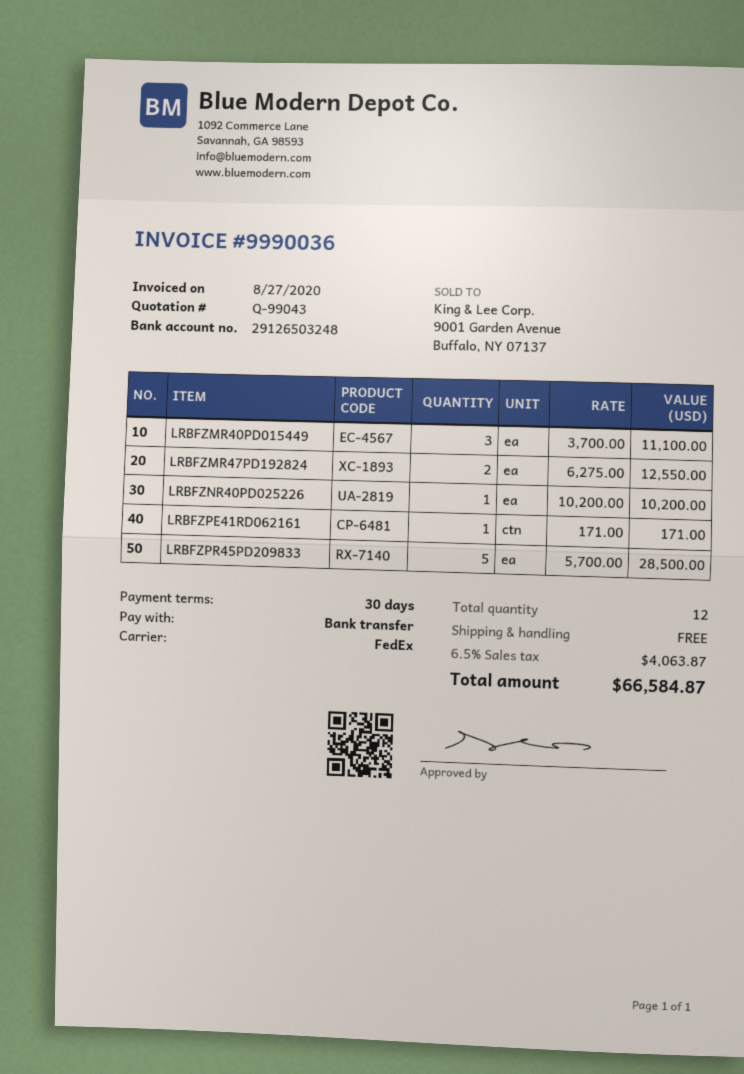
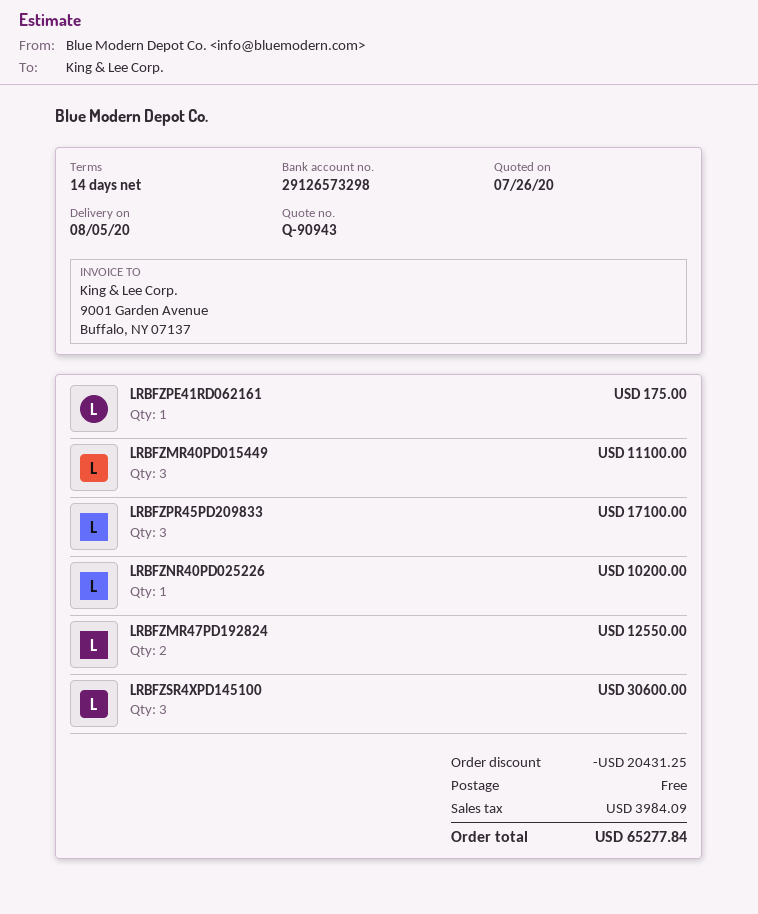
quote number: Q-99043 -> Q-90943
payment terms: 30 days -> 14 days
bank account: 29126503248 -> 29126573298
LRBFZPE41RD062161: 1 for 171.00 -> 1 for 175.00
LRBFZPR45PD209833: 5 for 28500.00 -> 3 for 17100.00
LRBFZSR4XPD145100: none -> 3 for 30600.00
discount: none -> 20431.25
tax: 4063.87 -> 3984.09
total: 66584.87 -> 65277.84

